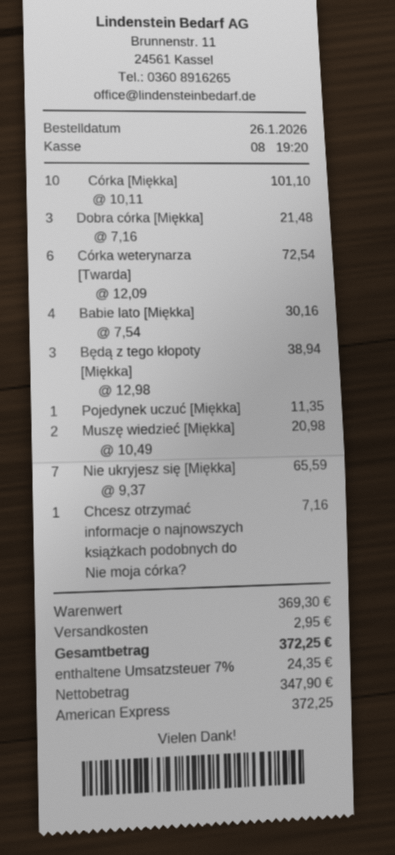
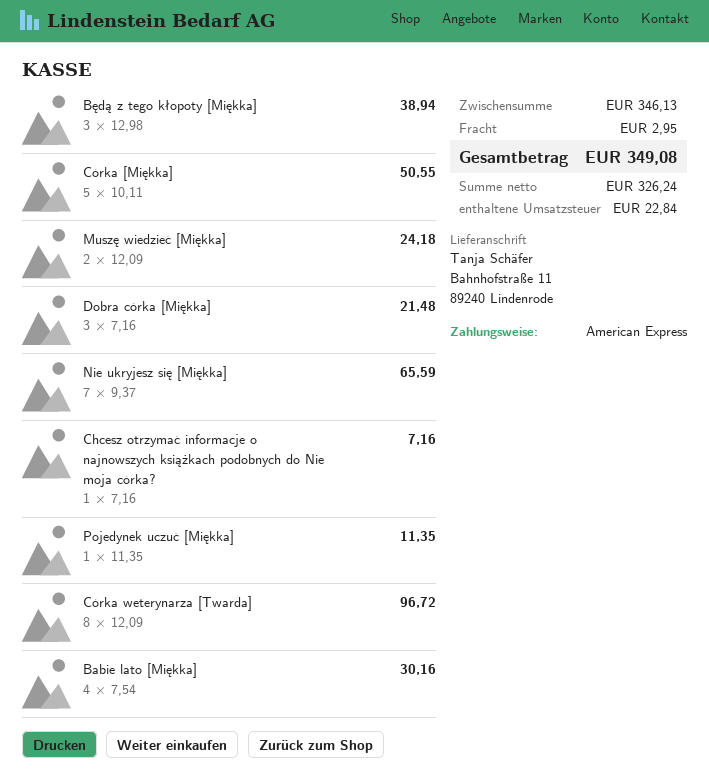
Córka [Miękka]: 10 x 10.11 = 101.10 -> 5 x 10.11 = 50.55
Córka weterynarza [Twarda]: 6 x 12.09 = 72.54 -> 8 x 12.09 = 96.72
Muszę wiedzieć [Miękka]: 2 x 10.49 = 20.98 -> 2 x 12.09 = 24.18
subtotal: 369.30 -> 346.13
net: 347.90 -> 326.24
tax: 24.35 -> 22.84
total: 372.25 -> 349.08

